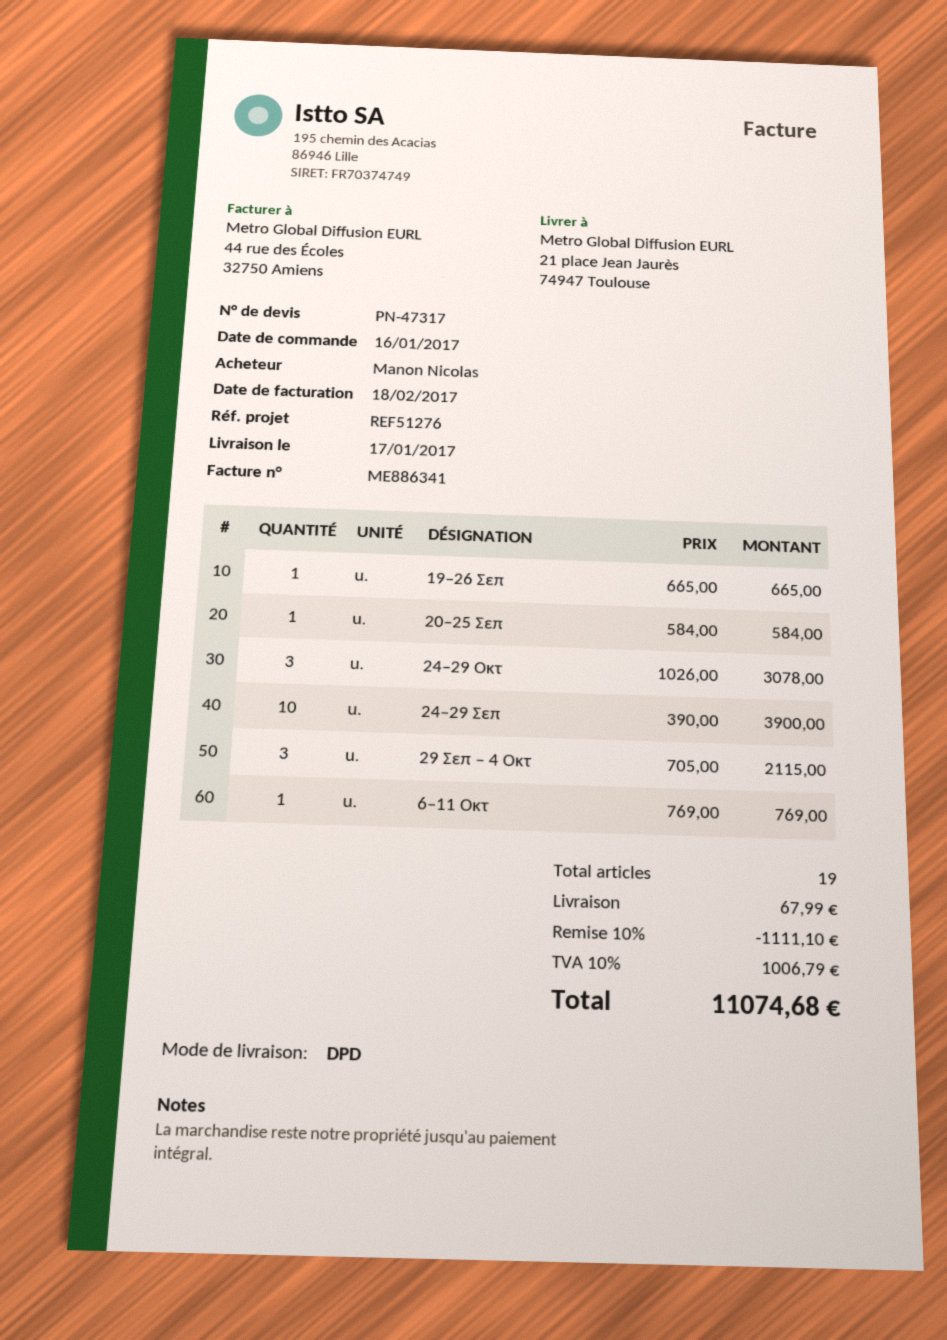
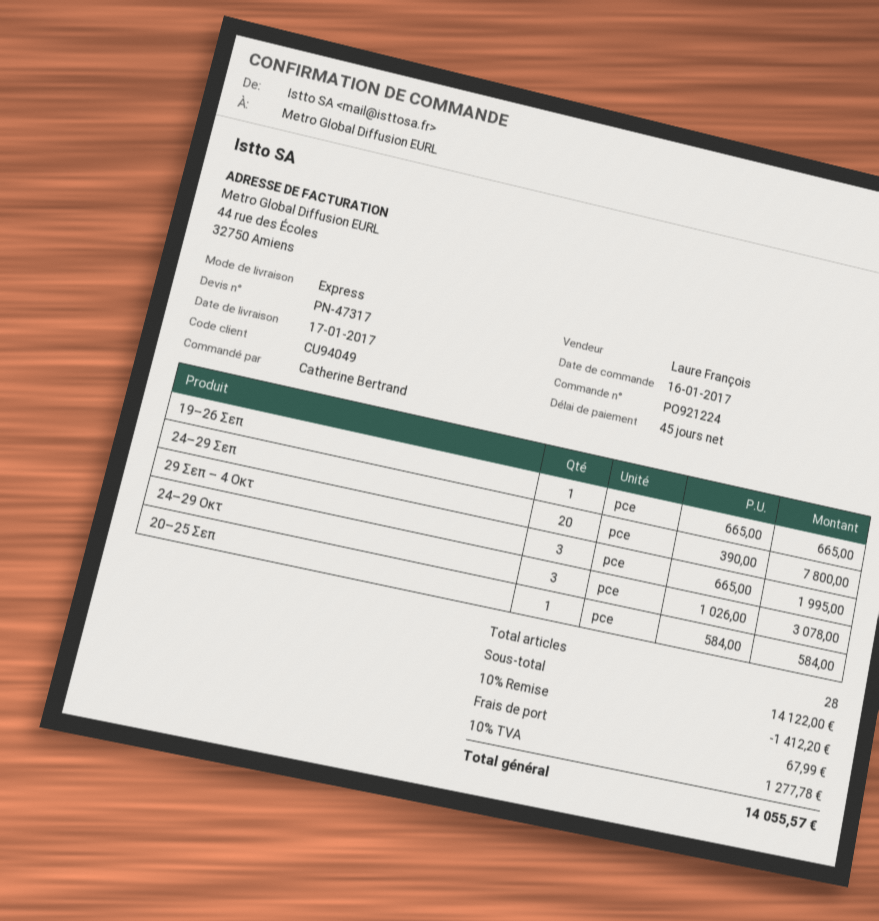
ordered by: Manon Nicolas -> Catherine Bertrand
shipping method: DPD -> express
24–29 Σεπ: 10 x 390.00 = 3900.00 -> 20 x 390.00 = 7800.00
29 Σεπ – 4 Οκτ: 3 x 705.00 = 2115.00 -> 3 x 665.00 = 1995.00
6–11 Οκτ: 1 x 769.00 = 769.00 -> none
total quantity: 19 -> 28
discount: 10% = 1111.10 -> 10% = 1412.20
tax: 10% = 1006.79 -> 10% = 1277.78
total: 11074.68 -> 14055.57

